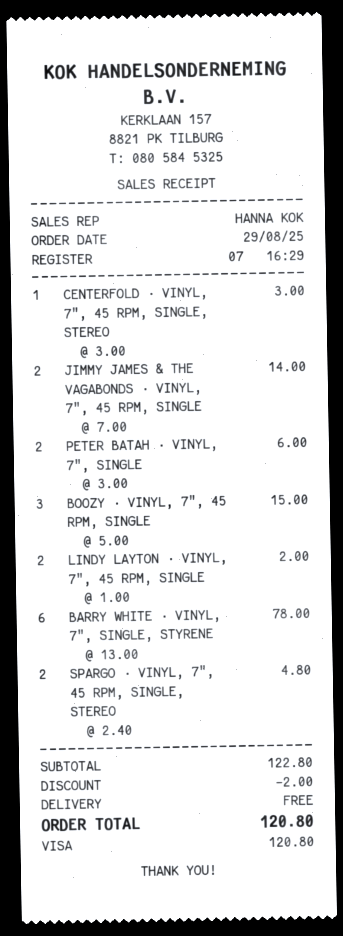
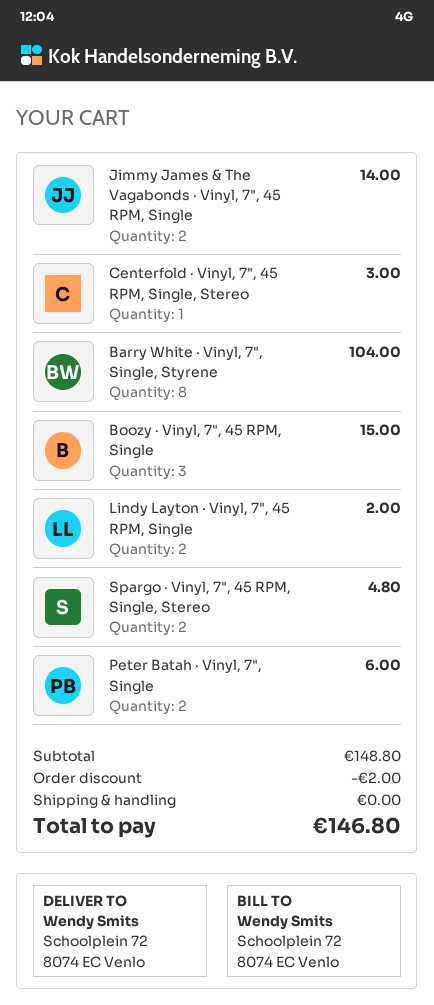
BARRY WHITE · VINYL, 7", SINGLE, STYRENE: 6 for 78.00 -> 8 for 104.00
subtotal: 122.80 -> 148.80
total: 120.80 -> 146.80

